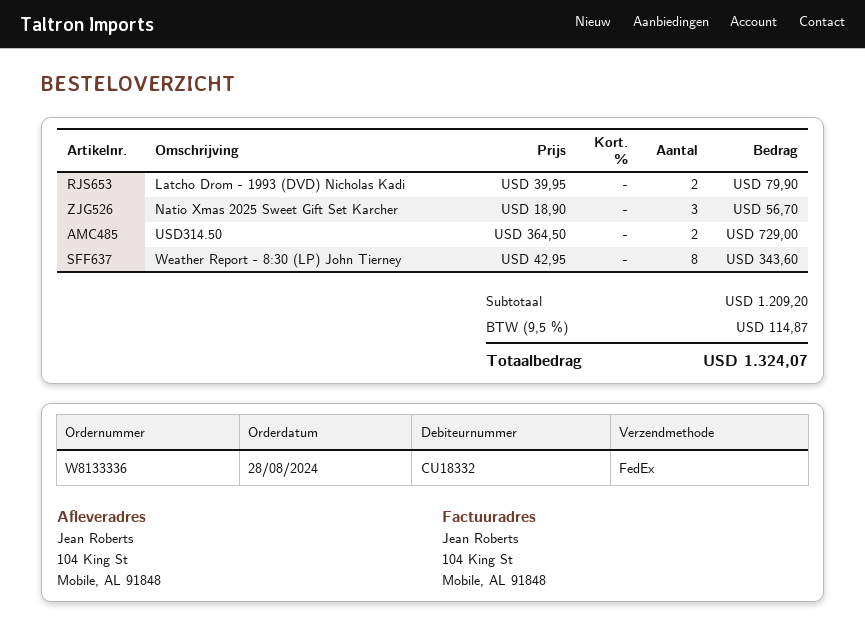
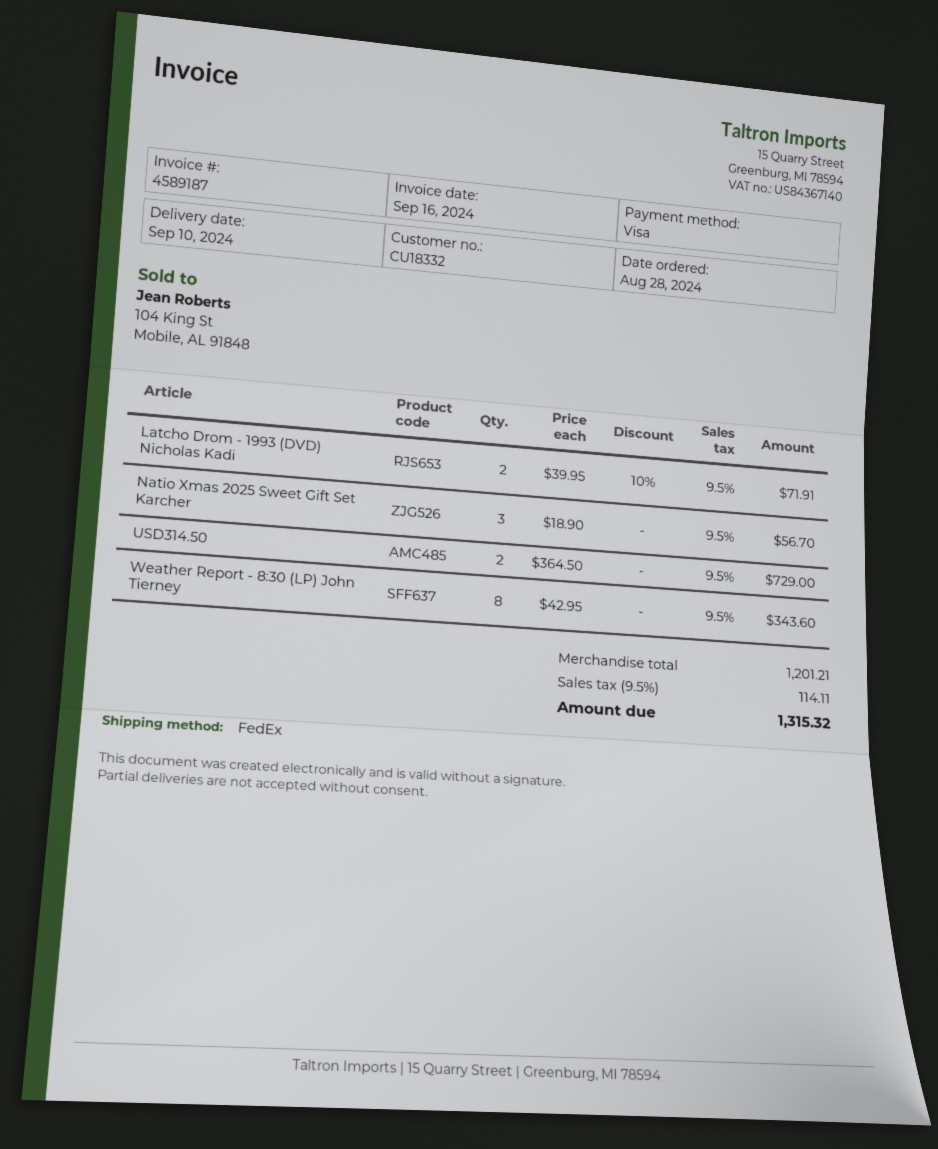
Latcho Drom - 1993 (DVD) Nicholas Kadi: 2 x 39.95 = 79.90 -> 2 x 39.95 - 10% = 71.91
subtotal: 1209.20 -> 1201.21
tax: 9.5% = 114.87 -> 9.5% = 114.11
total: 1324.07 -> 1315.32

